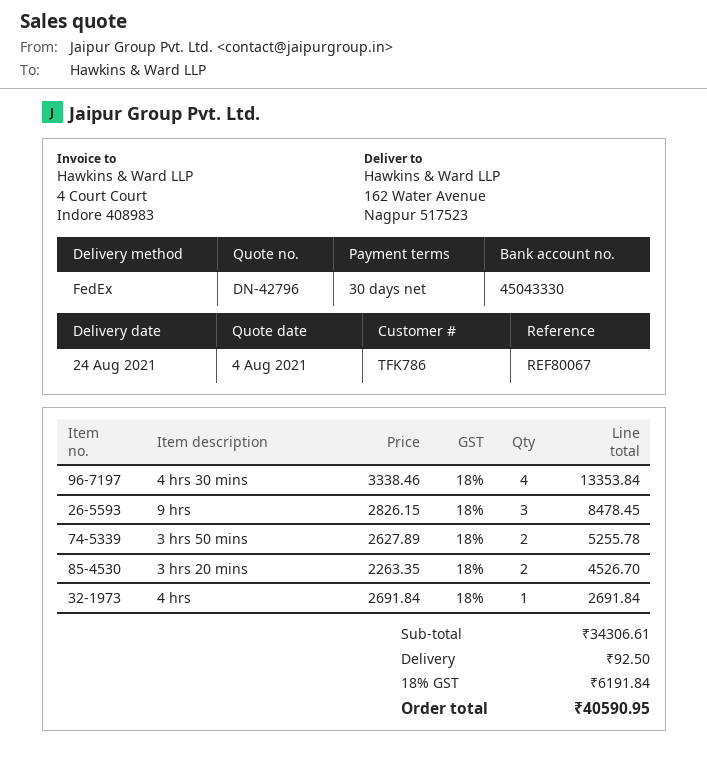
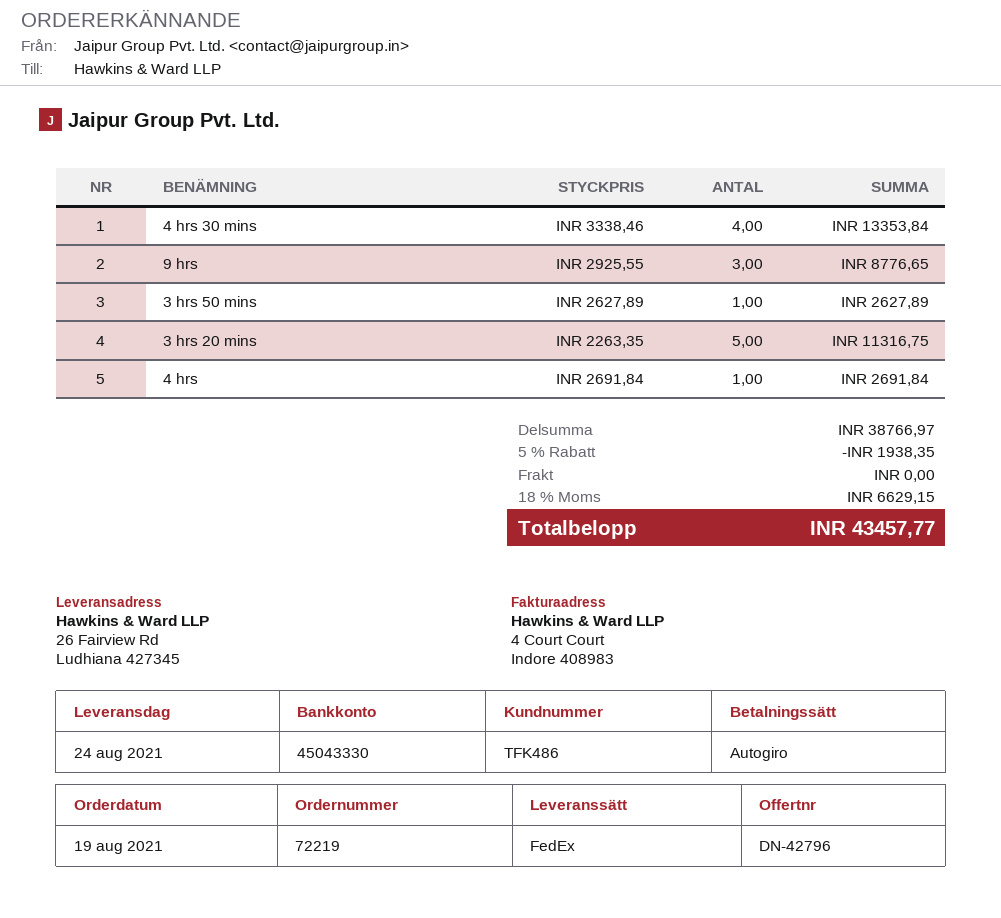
customer number: TFK786 -> TFK486
ship to: 162 Water Avenue, Nagpur 517523 -> 26 Fairview Rd, Ludhiana 427345
9 hrs: 3 x 2826.15 = 8478.45 -> 3 x 2925.55 = 8776.65
3 hrs 50 mins: 2 x 2627.89 = 5255.78 -> 1 x 2627.89 = 2627.89
3 hrs 20 mins: 2 x 2263.35 = 4526.70 -> 5 x 2263.35 = 11316.75
subtotal: 34306.61 -> 38766.97
discount: none -> 5% = 1938.35
shipping: 92.50 -> 0.00
tax: 18% = 6191.84 -> 18% = 6629.15
total: 40590.95 -> 43457.77

